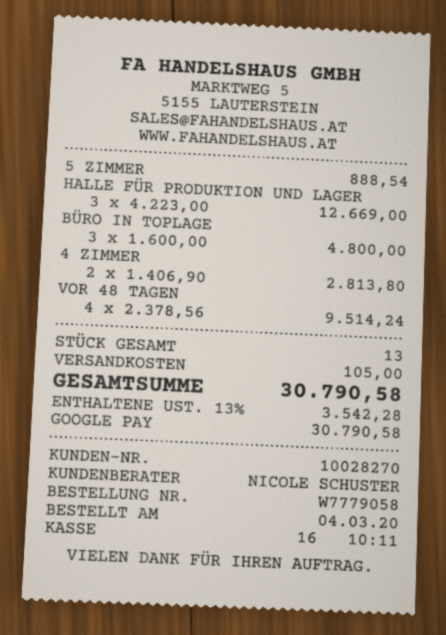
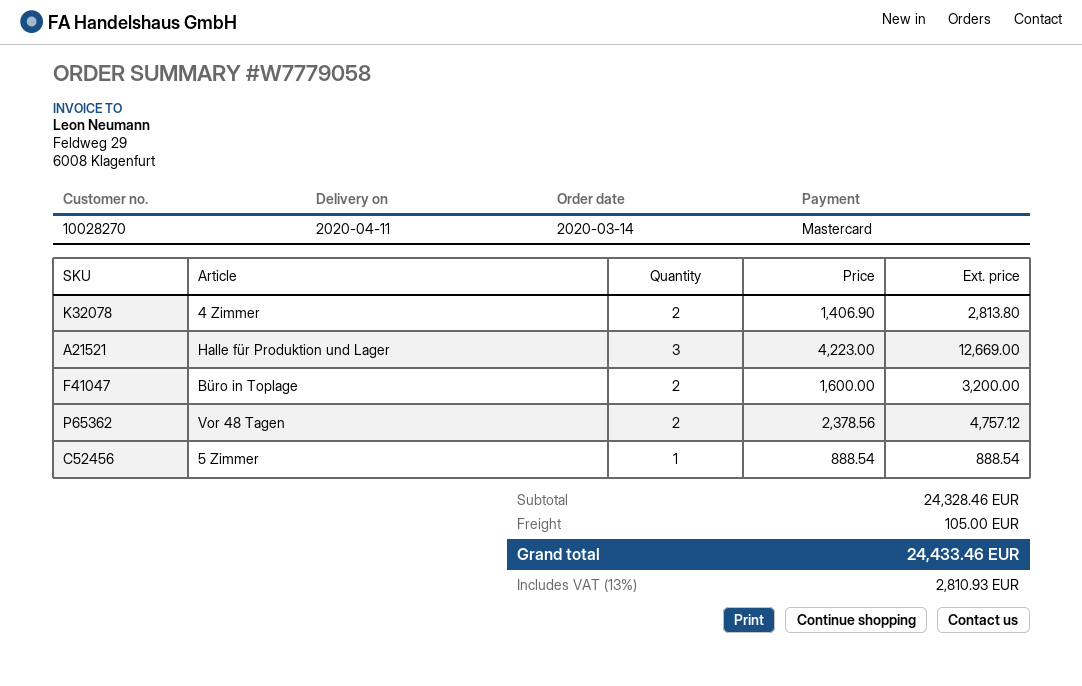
order date: 2020-03-04 -> 2020-03-14
payment method: Google Pay -> Mastercard
BÜRO IN TOPLAGE: 3 x 1600.00 = 4800.00 -> 2 x 1600.00 = 3200.00
VOR 48 TAGEN: 4 x 2378.56 = 9514.24 -> 2 x 2378.56 = 4757.12
tax: 13% = 3542.28 -> 13% = 2810.93
total: 30790.58 -> 24433.46

